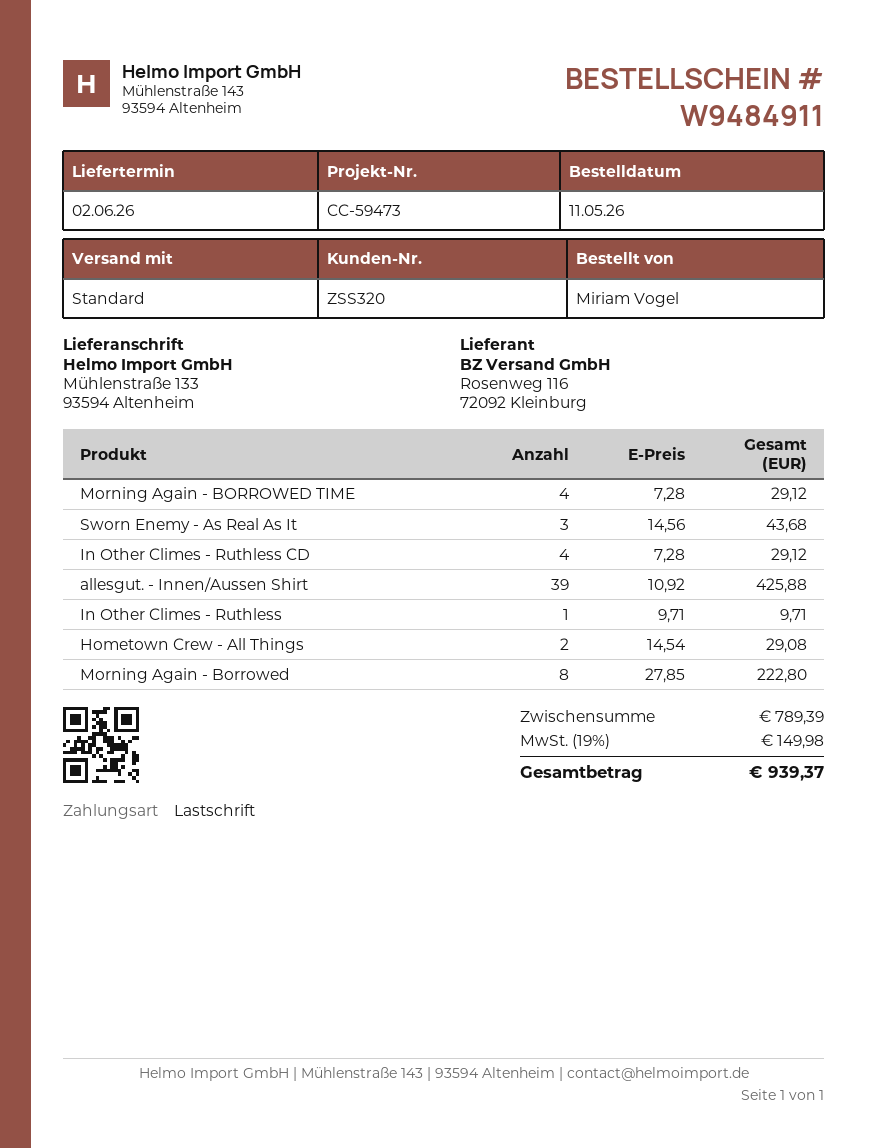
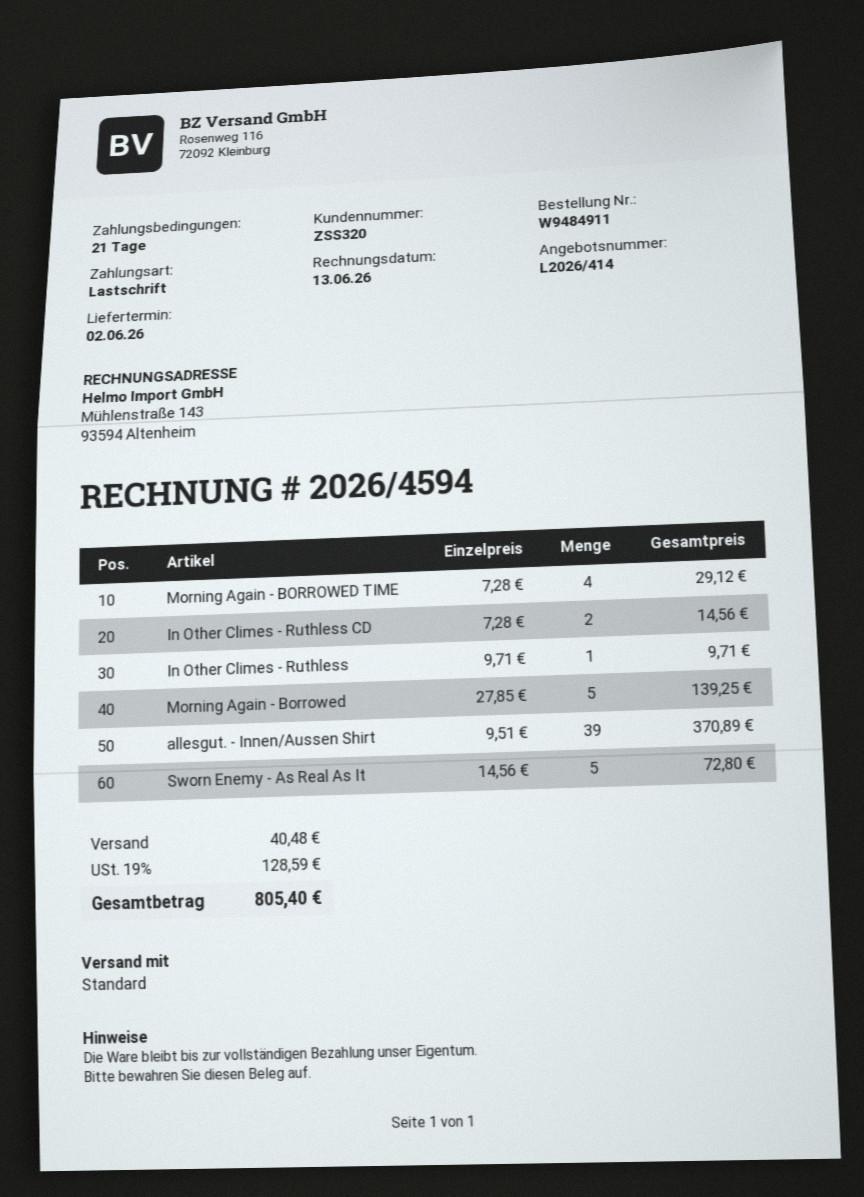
Sworn Enemy - As Real As It: 3 x 14.56 = 43.68 -> 5 x 14.56 = 72.80
In Other Climes - Ruthless CD: 4 x 7.28 = 29.12 -> 2 x 7.28 = 14.56
allesgut. - Innen/Aussen Shirt: 39 x 10.92 = 425.88 -> 39 x 9.51 = 370.89
Hometown Crew - All Things: 2 x 14.54 = 29.08 -> none
Morning Again - Borrowed: 8 x 27.85 = 222.80 -> 5 x 27.85 = 139.25
shipping: none -> 40.48
tax: 19% = 149.98 -> 19% = 128.59
total: 939.37 -> 805.40

